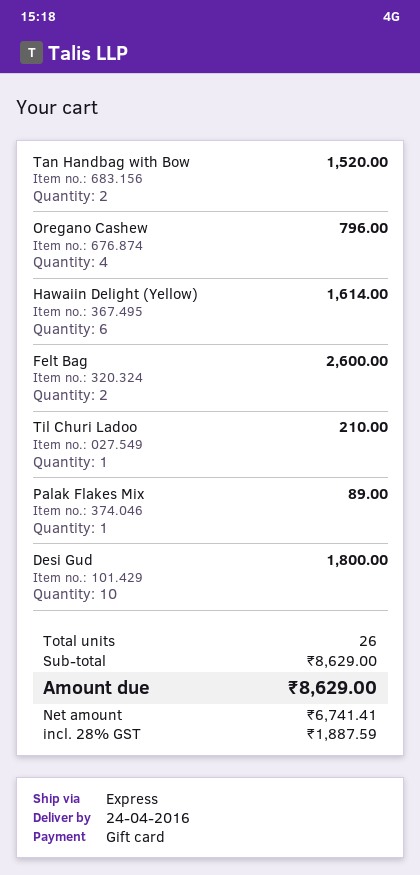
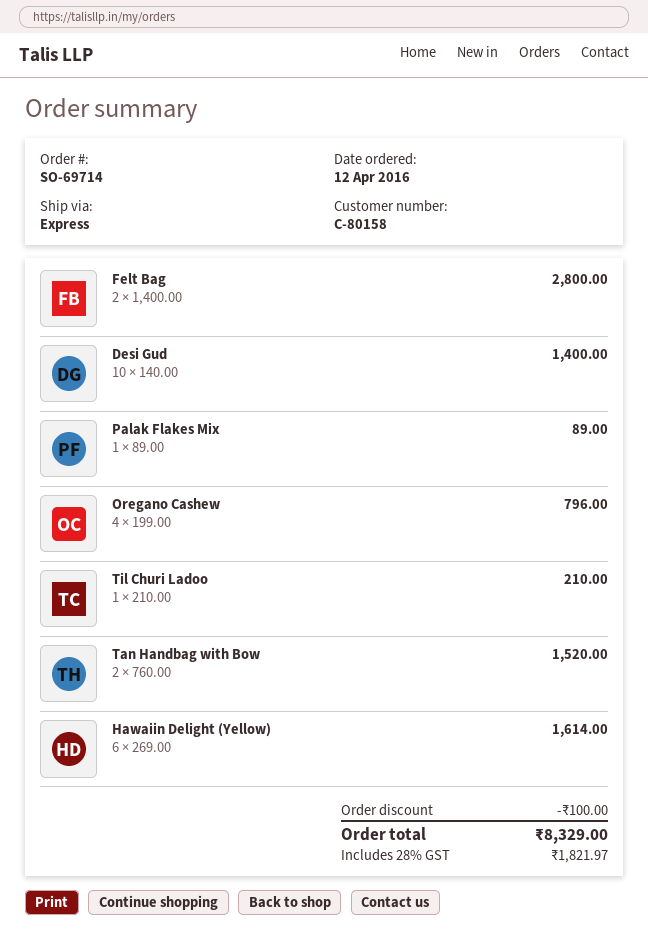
Felt Bag: 2 for 2600.00 -> 2 for 2800.00
Desi Gud: 10 for 1800.00 -> 10 for 1400.00
discount: none -> 100.00
tax: 28% = 1887.59 -> 28% = 1821.97
total: 8629.00 -> 8329.00

